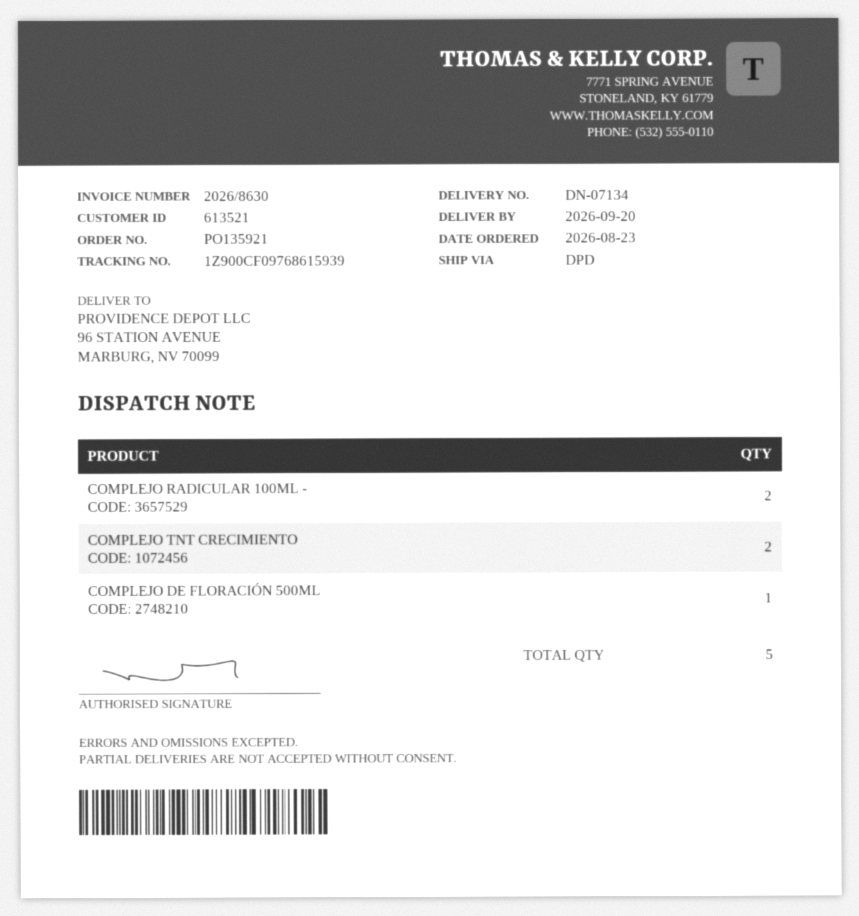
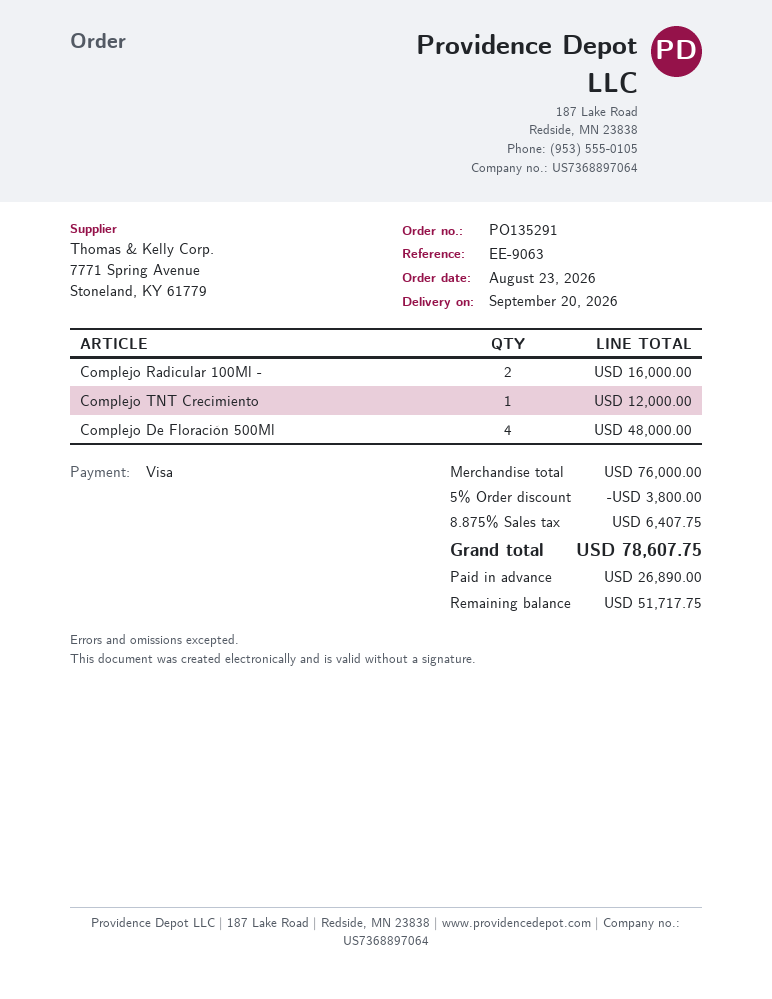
order number: PO135921 -> PO135291
COMPLEJO TNT CRECIMIENTO: 2 -> 1
COMPLEJO DE FLORACIÓN 500ML: 1 -> 4

